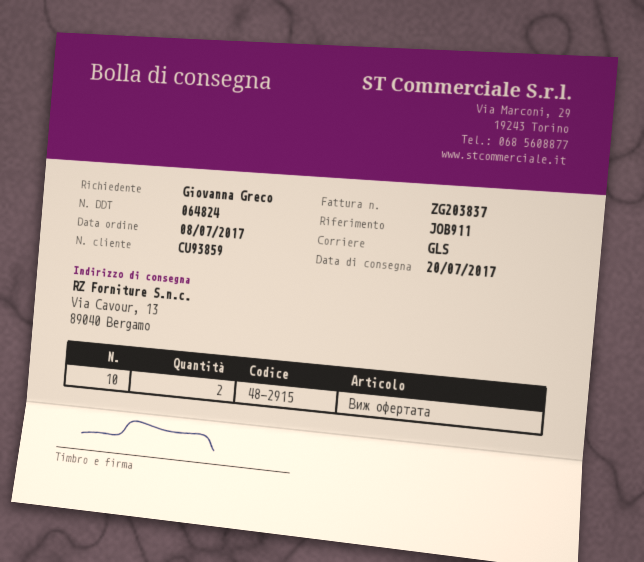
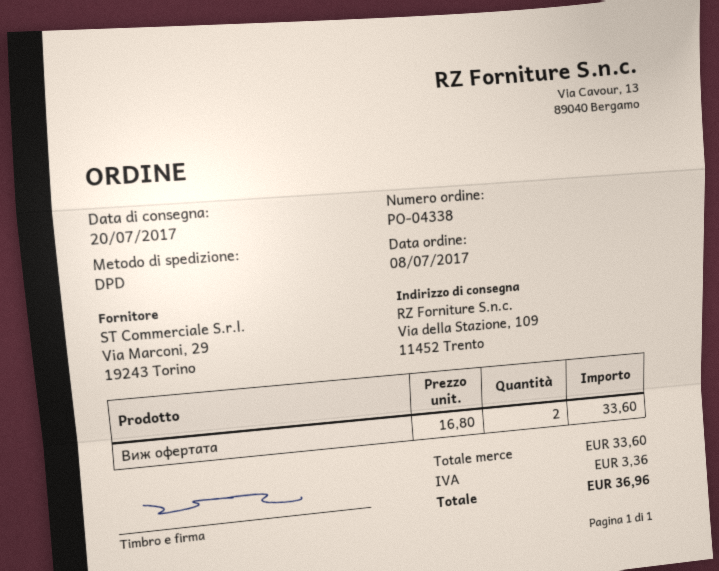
shipping method: GLS -> DPD
ship to: Via Cavour, 13, 89040 Bergamo -> Via della Stazione, 109, 11452 Trento

